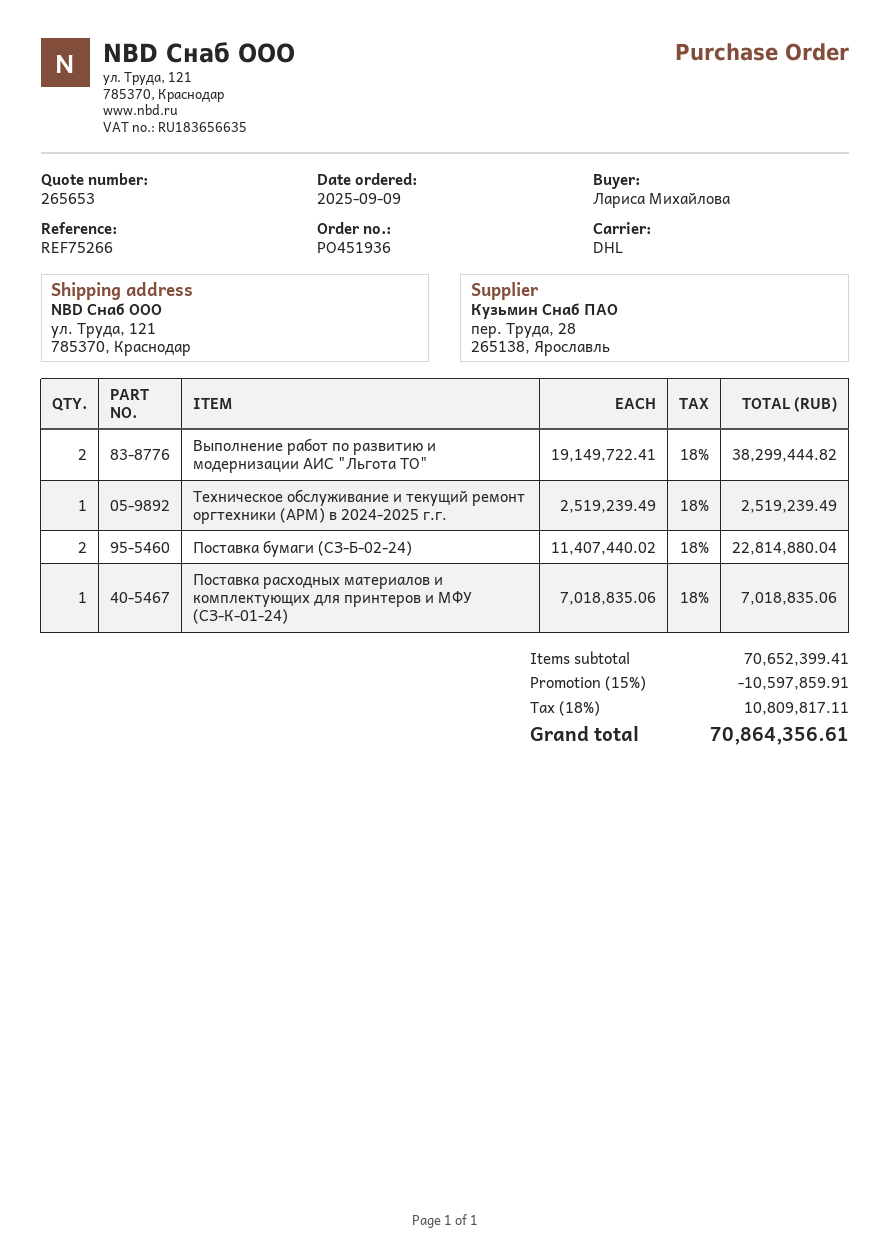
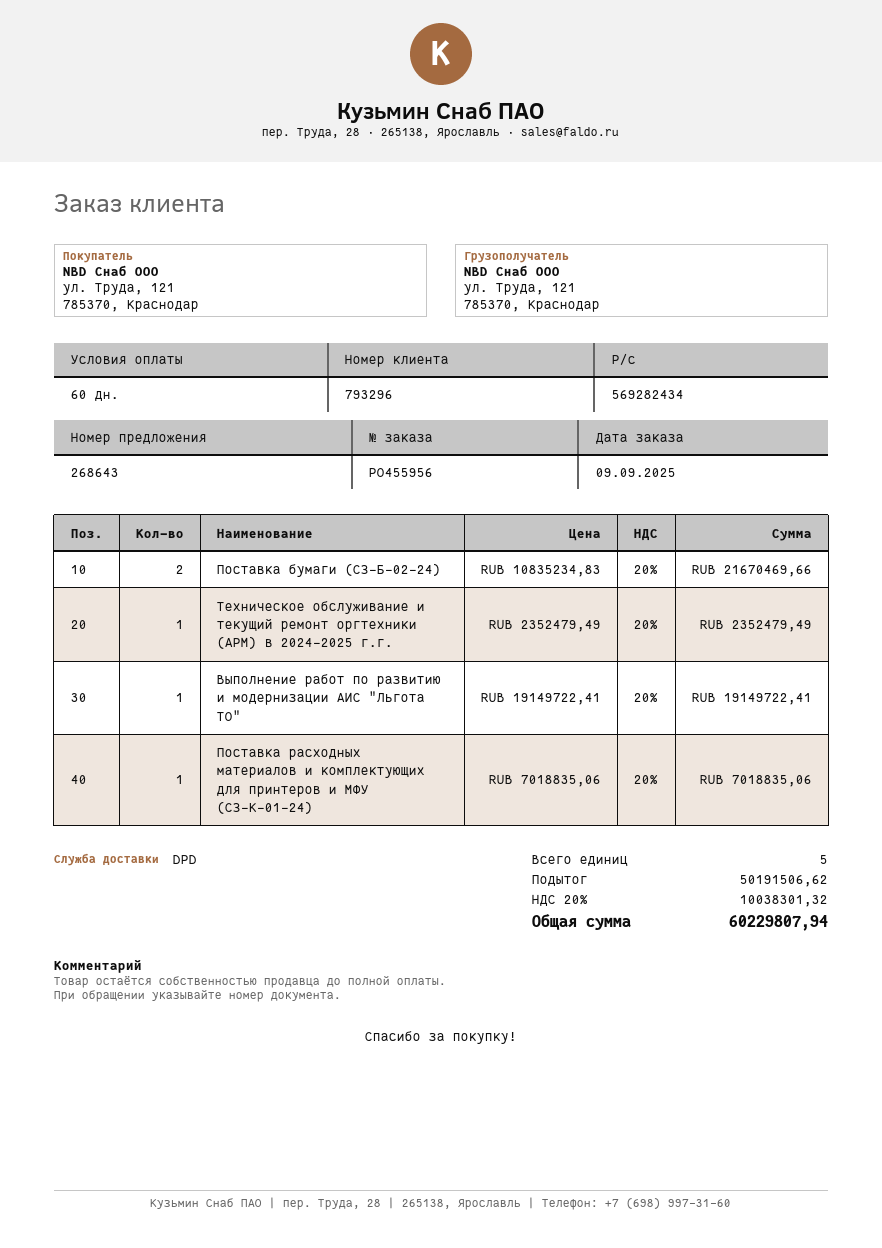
quote number: 265653 -> 268643
order number: PO451936 -> PO455956
shipping method: DHL -> DPD
Выполнение работ по развитию и модернизации АИС "Льгота ТО": 2 x 19149722.41 = 38299444.82 -> 1 x 19149722.41 = 19149722.41
Техническое обслуживание и текущий ремонт оргтехники (АРМ) в 2024-2025 г.г.: 1 x 2519239.49 = 2519239.49 -> 1 x 2352479.49 = 2352479.49
Поставка бумаги (СЗ-Б-02-24): 2 x 11407440.02 = 22814880.04 -> 2 x 10835234.83 = 21670469.66
subtotal: 70652399.41 -> 50191506.62
discount: 15% = 10597859.91 -> none
tax: 18% = 10809817.11 -> 20% = 10038301.32
total: 70864356.61 -> 60229807.94

